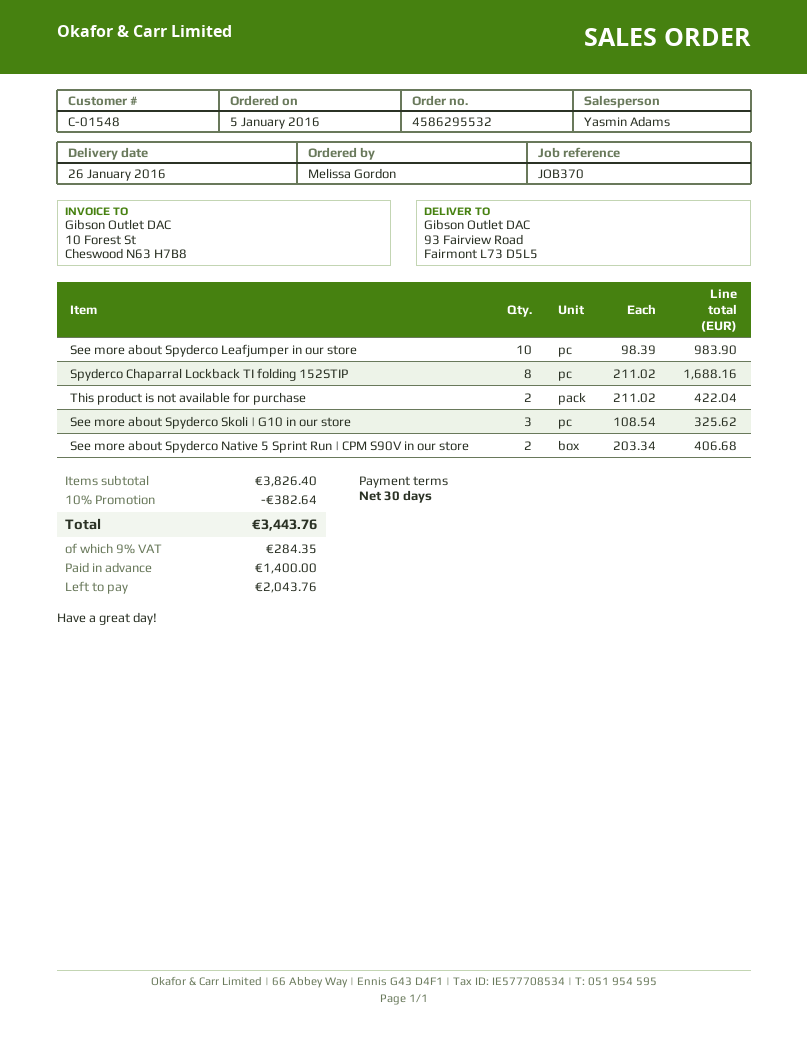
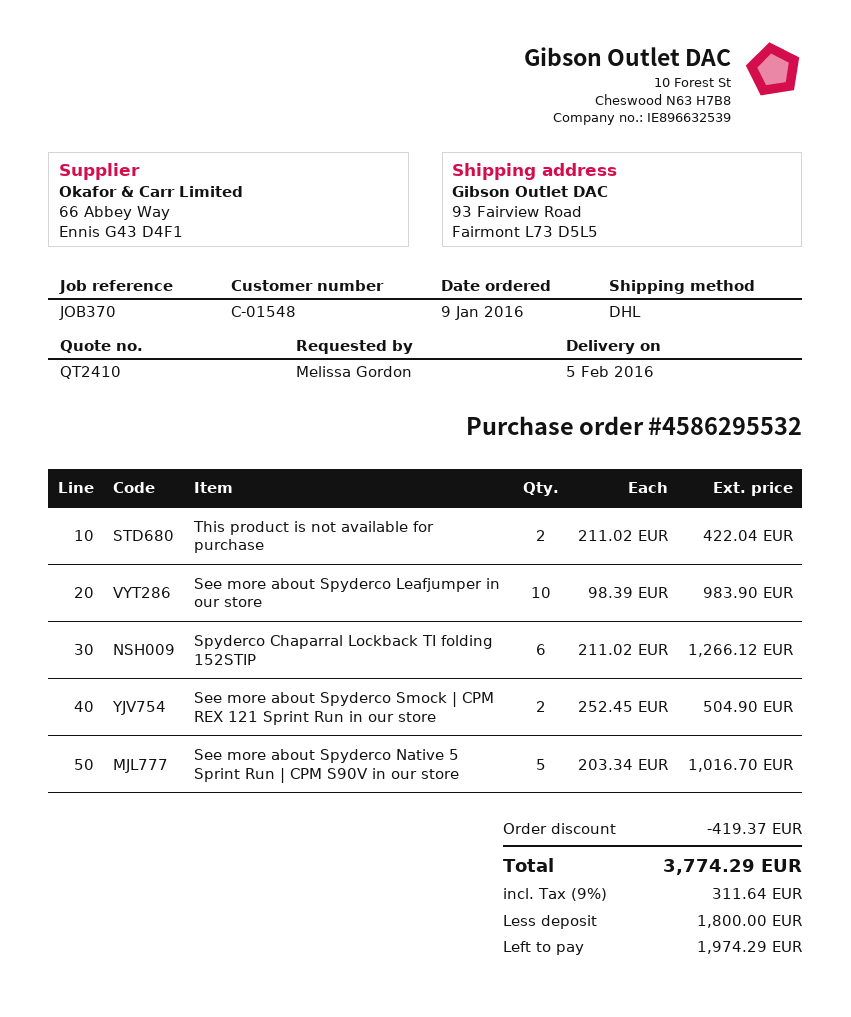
order date: 2016-01-05 -> 2016-01-09
delivery date: 2016-01-26 -> 2016-02-05
Spyderco Chaparral Lockback TI folding 152STIP: 8 x 211.02 = 1688.16 -> 6 x 211.02 = 1266.12
See more about Spyderco Skoli | G10 in our store: 3 x 108.54 = 325.62 -> none
See more about Spyderco Native 5 Sprint Run | CPM S90V in our store: 2 x 203.34 = 406.68 -> 5 x 203.34 = 1016.70
See more about Spyderco Smock | CPM REX 121 Sprint Run in our store: none -> 2 x 252.45 = 504.90
discount: 382.64 -> 419.37
tax: 9% = 284.35 -> 9% = 311.64
total: 3443.76 -> 3774.29
deposit: 1400.00 -> 1800.00
balance: 2043.76 -> 1974.29

